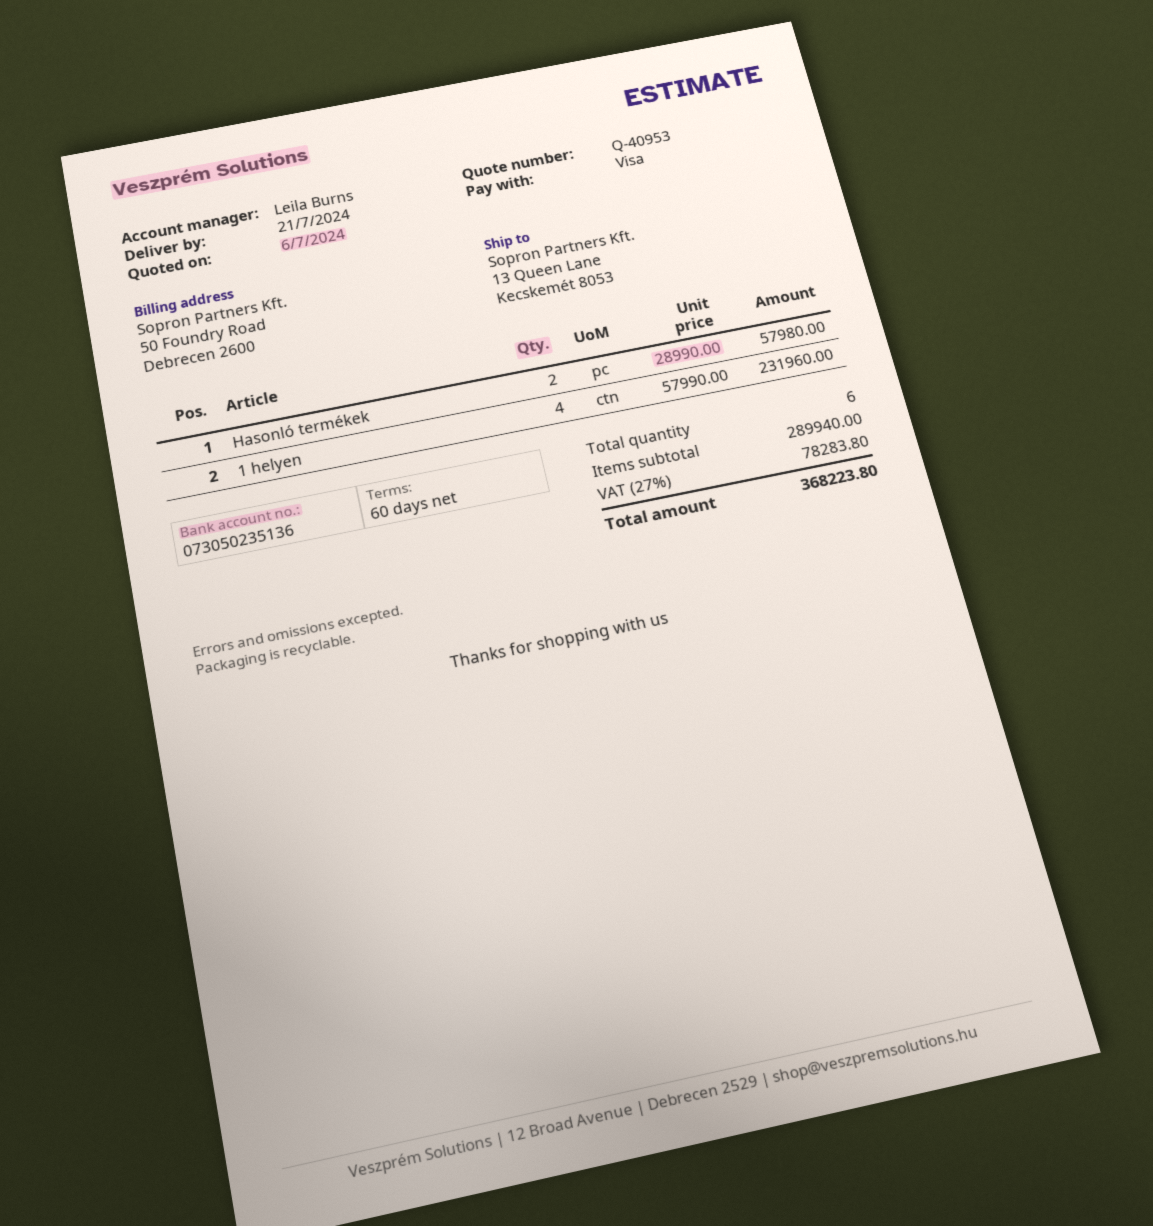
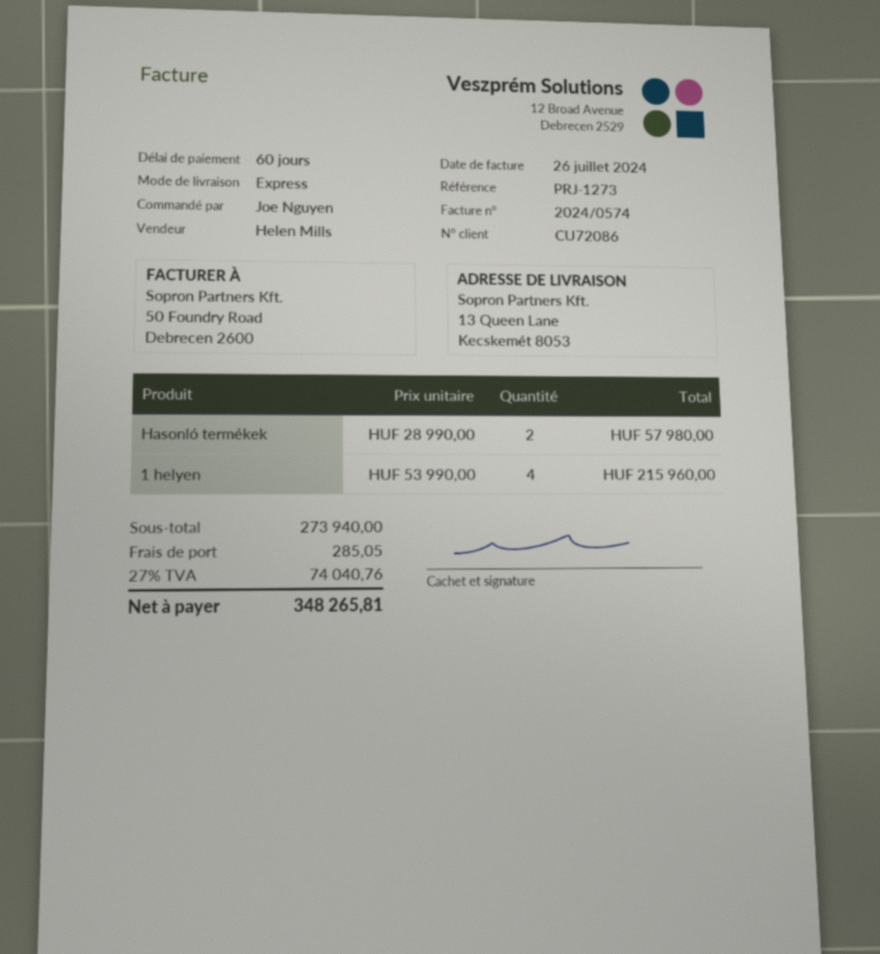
sales rep: Leila Burns -> Helen Mills
1 helyen: 4 x 57990.00 = 231960.00 -> 4 x 53990.00 = 215960.00
subtotal: 289940.00 -> 273940.00
shipping: none -> 285.05
tax: 27% = 78283.80 -> 27% = 74040.76
total: 368223.80 -> 348265.81

